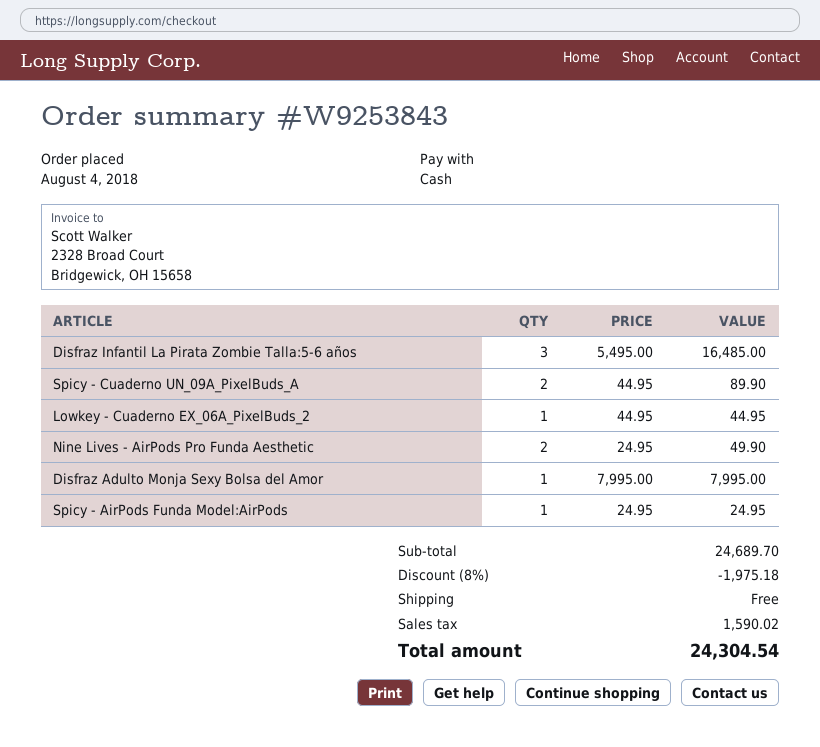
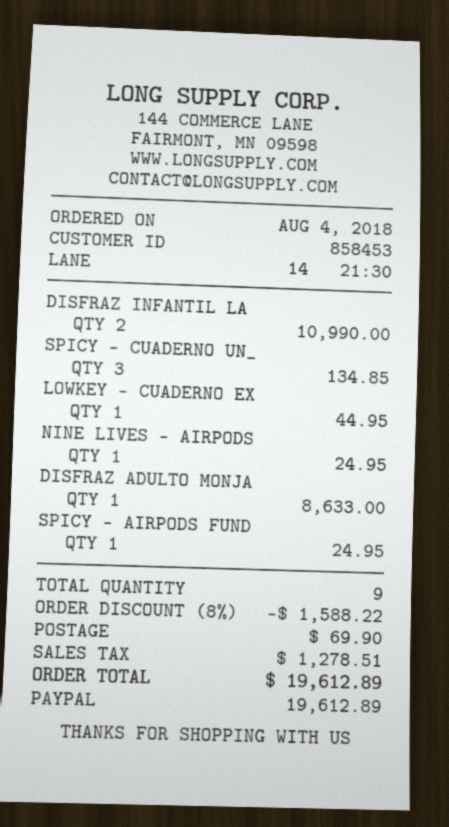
payment method: cash -> PayPal
Disfraz Infantil La Pirata Zombie Talla:5-6 años: 3 for 16485.00 -> 2 for 10990.00
Spicy - Cuaderno UN_09A_PixelBuds_A: 2 for 89.90 -> 3 for 134.85
Nine Lives - AirPods Pro Funda Aesthetic: 2 for 49.90 -> 1 for 24.95
Disfraz Adulto Monja Sexy Bolsa del Amor: 1 for 7995.00 -> 1 for 8633.00
discount: 8% = 1975.18 -> 8% = 1588.22
shipping: 0.00 -> 69.90
tax: 1590.02 -> 1278.51
total: 24304.54 -> 19612.89

